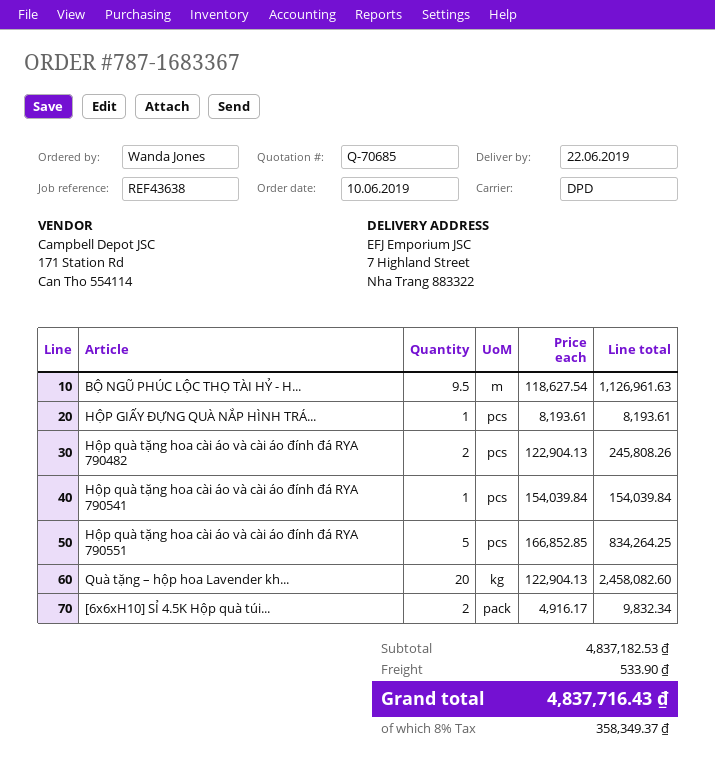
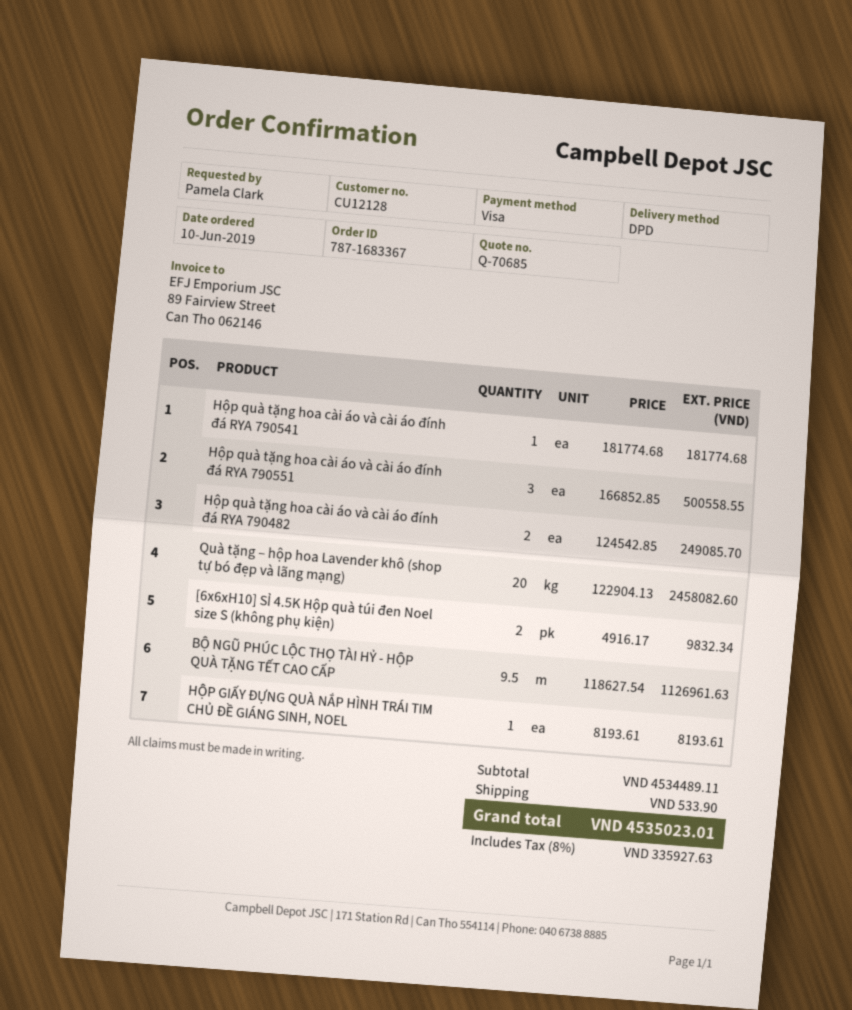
ordered by: Wanda Jones -> Pamela Clark
Hộp quà tặng hoa cài áo và cài áo đính đá RYA 790482: 2 x 122904.13 = 245808.26 -> 2 x 124542.85 = 249085.70
Hộp quà tặng hoa cài áo và cài áo đính đá RYA 790541: 1 x 154039.84 = 154039.84 -> 1 x 181774.68 = 181774.68
Hộp quà tặng hoa cài áo và cài áo đính đá RYA 790551: 5 x 166852.85 = 834264.25 -> 3 x 166852.85 = 500558.55
subtotal: 4837182.53 -> 4534489.11
tax: 8% = 358349.37 -> 8% = 335927.63
total: 4837716.43 -> 4535023.01

